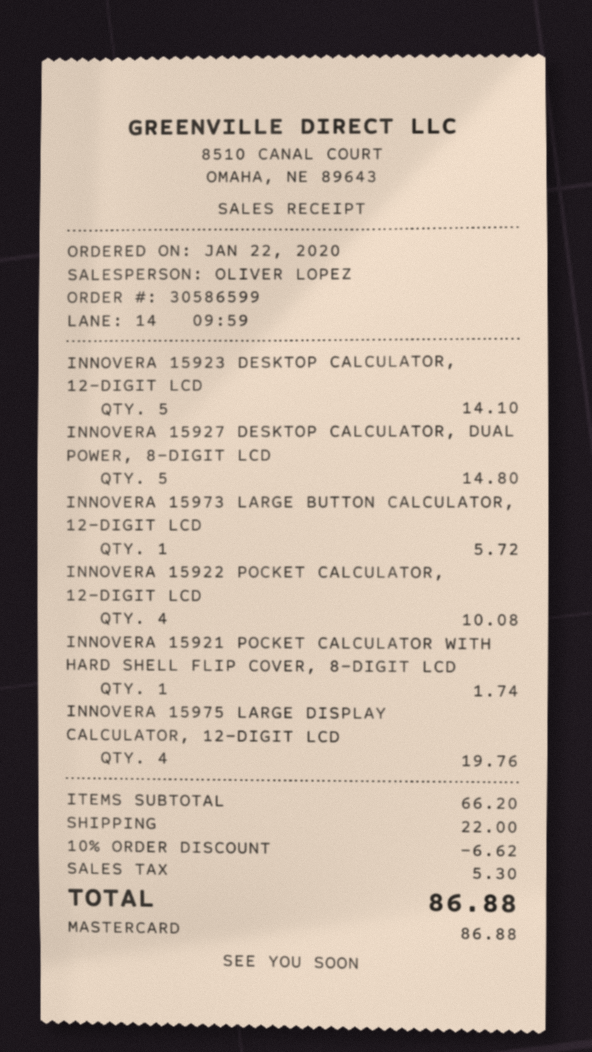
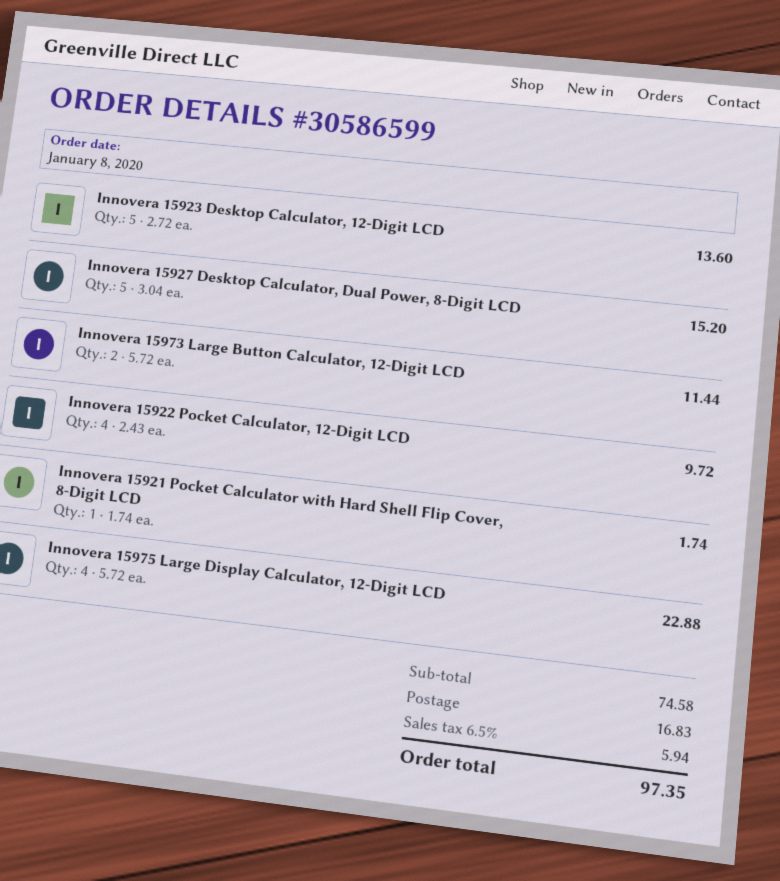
order date: 2020-01-22 -> 2020-01-08
INNOVERA 15923 DESKTOP CALCULATOR, 12-DIGIT LCD: 5 for 14.10 -> 5 for 13.60
INNOVERA 15927 DESKTOP CALCULATOR, DUAL POWER, 8-DIGIT LCD: 5 for 14.80 -> 5 for 15.20
INNOVERA 15973 LARGE BUTTON CALCULATOR, 12-DIGIT LCD: 1 for 5.72 -> 2 for 11.44
INNOVERA 15922 POCKET CALCULATOR, 12-DIGIT LCD: 4 for 10.08 -> 4 for 9.72
INNOVERA 15975 LARGE DISPLAY CALCULATOR, 12-DIGIT LCD: 4 for 19.76 -> 4 for 22.88
subtotal: 66.20 -> 74.58
discount: 10% = 6.62 -> none
shipping: 22.00 -> 16.83
tax: 5.30 -> 5.94
total: 86.88 -> 97.35

